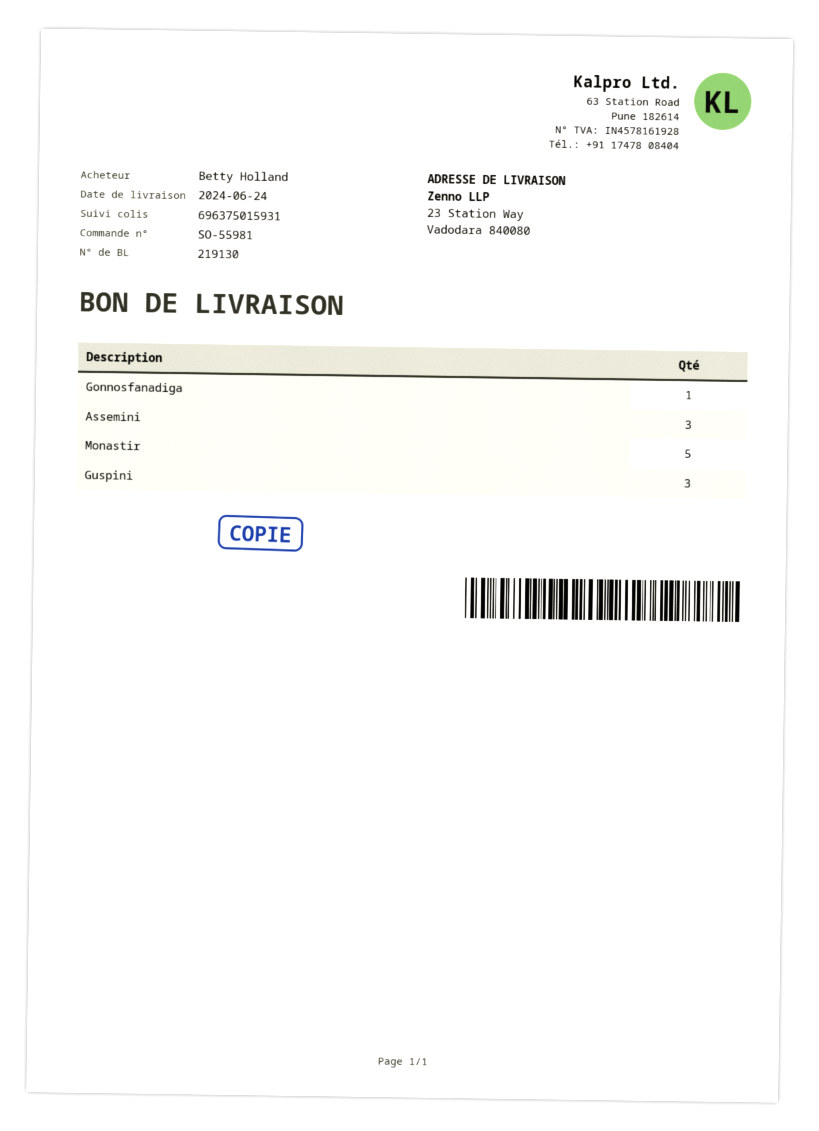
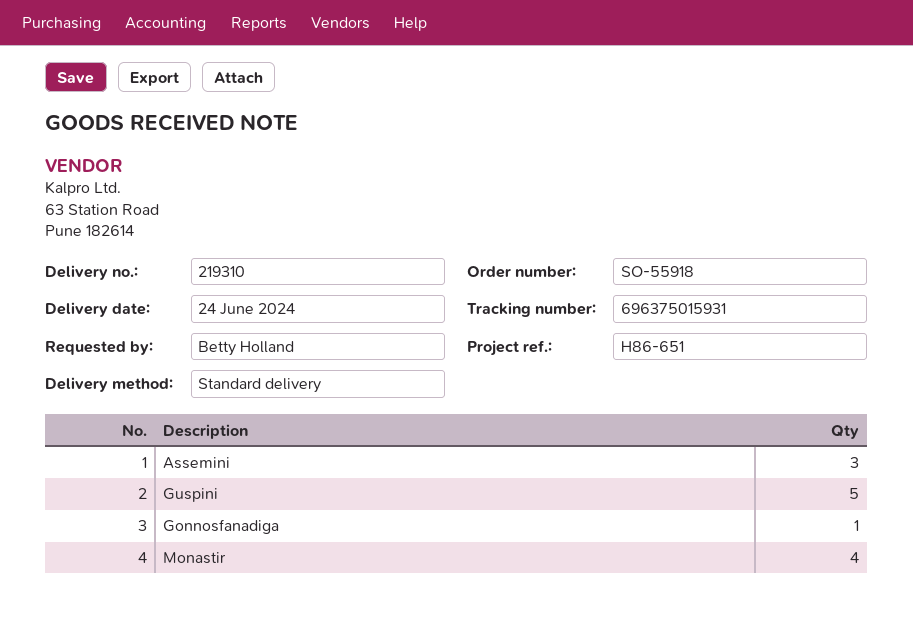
order number: SO-55981 -> SO-55918
delivery note number: 219130 -> 219310
Monastir: 5 -> 4
Guspini: 3 -> 5

